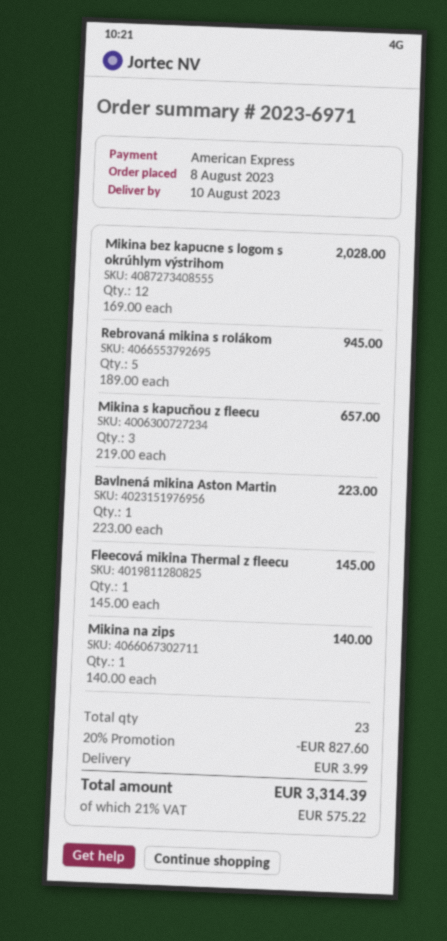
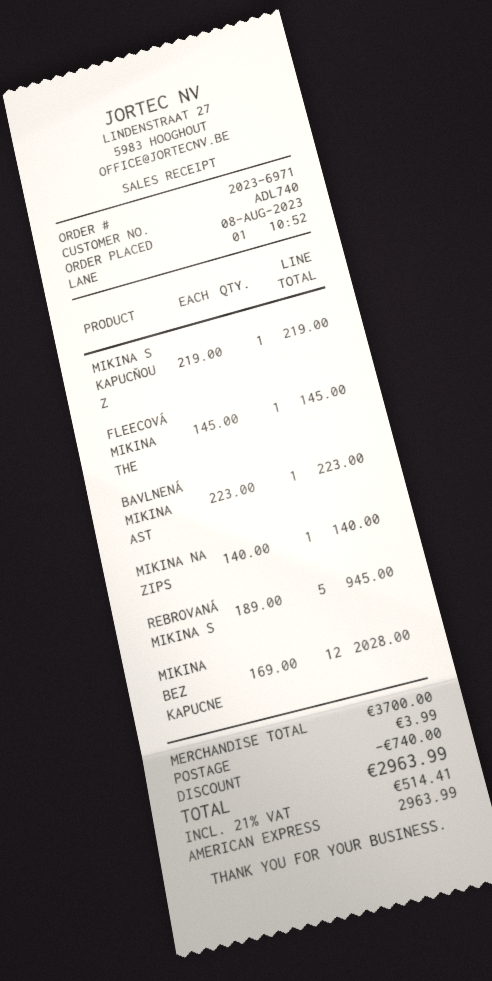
Mikina s kapucňou z fleecu: 3 x 219.00 = 657.00 -> 1 x 219.00 = 219.00
discount: 827.60 -> 740.00
tax: 21% = 575.22 -> 21% = 514.41
total: 3314.39 -> 2963.99

